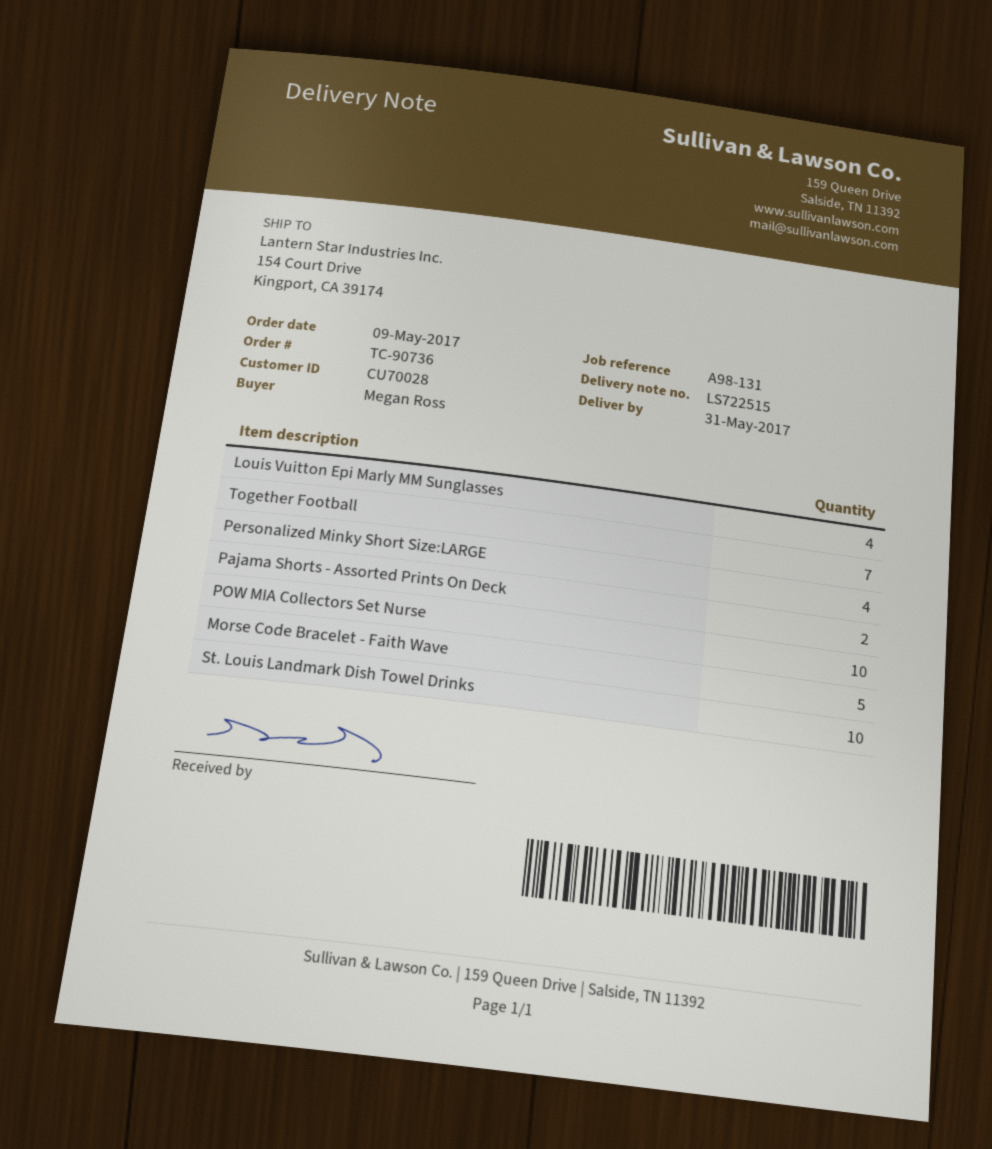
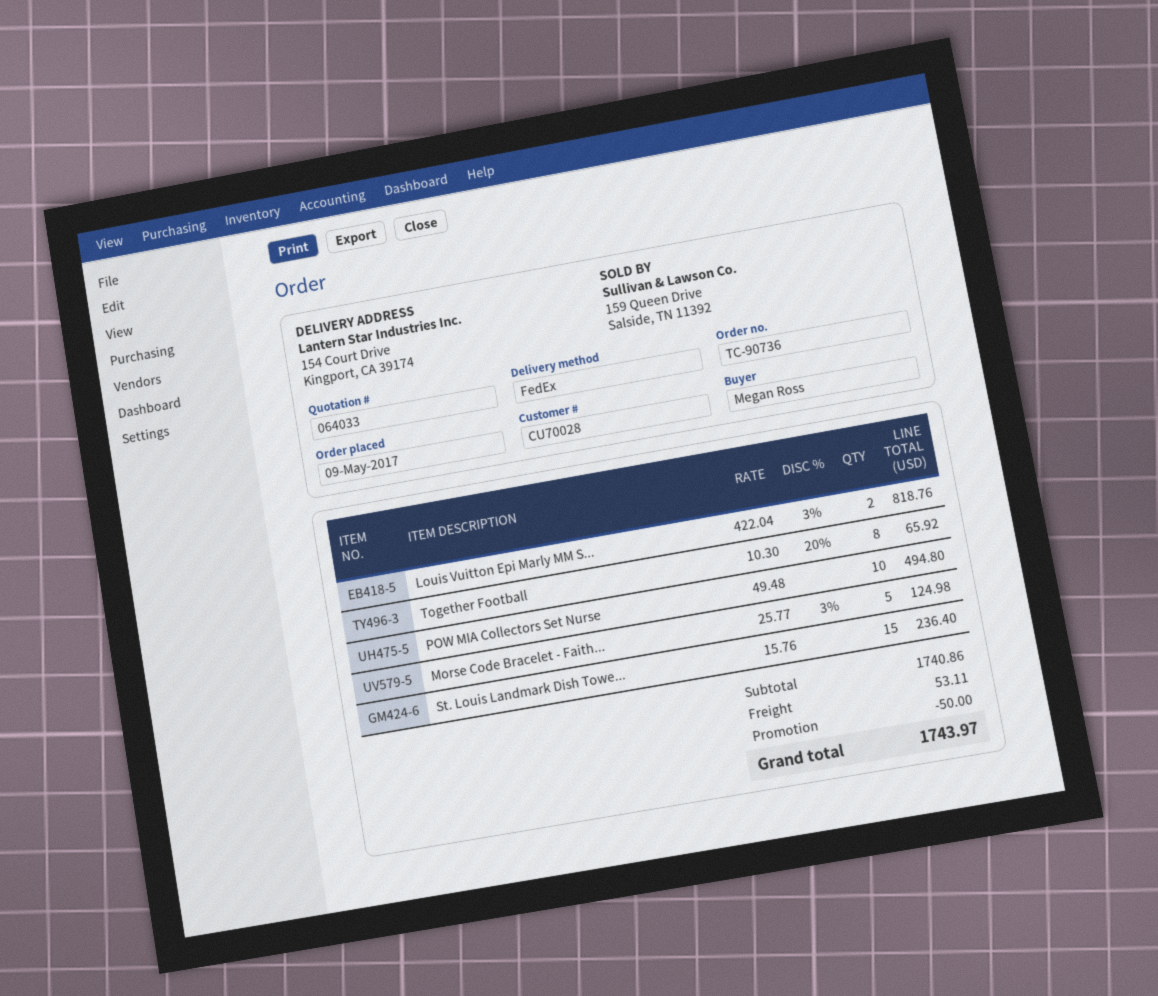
Louis Vuitton Epi Marly MM Sunglasses: 4 -> 2
Together Football: 7 -> 8
Personalized Minky Short Size:LARGE: 4 -> none
Pajama Shorts - Assorted Prints On Deck: 2 -> none
St. Louis Landmark Dish Towel Drinks: 10 -> 15

